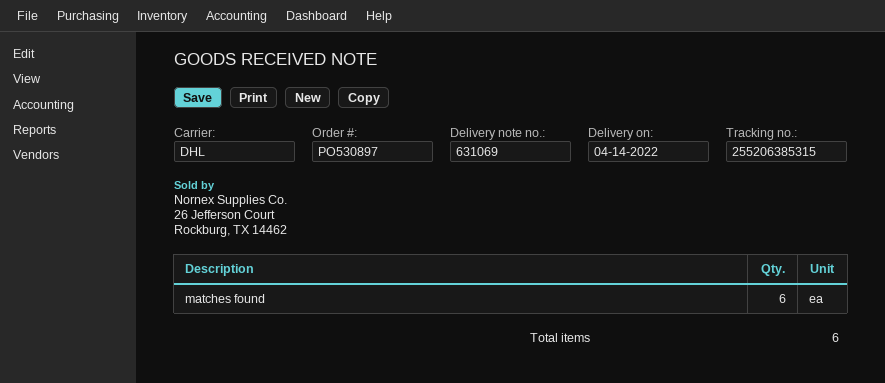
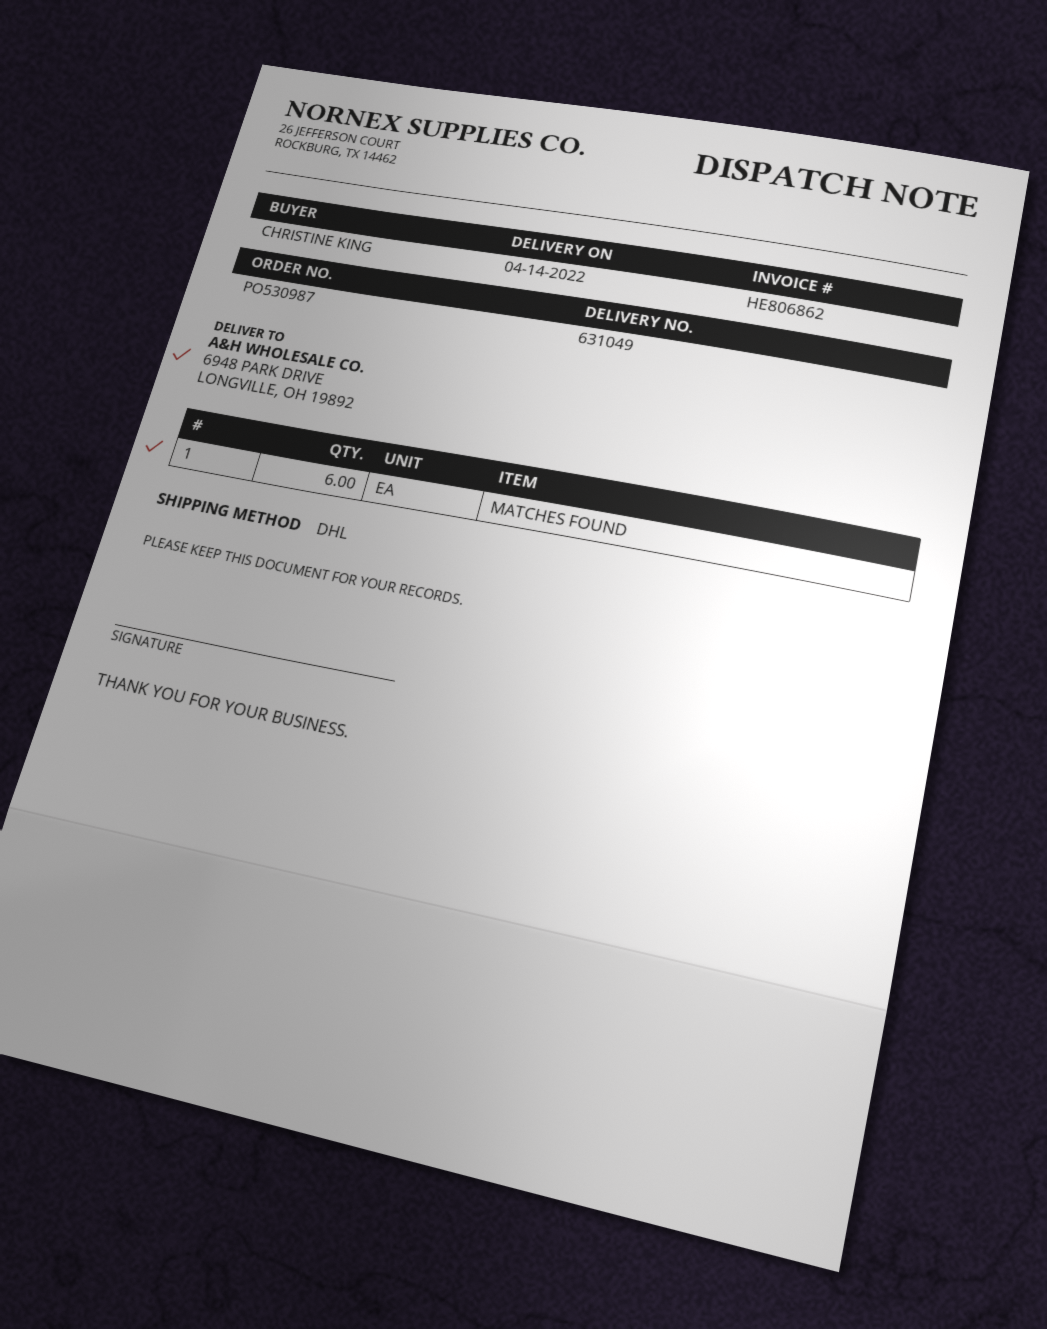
order number: PO530897 -> PO530987
delivery note number: 631069 -> 631049

